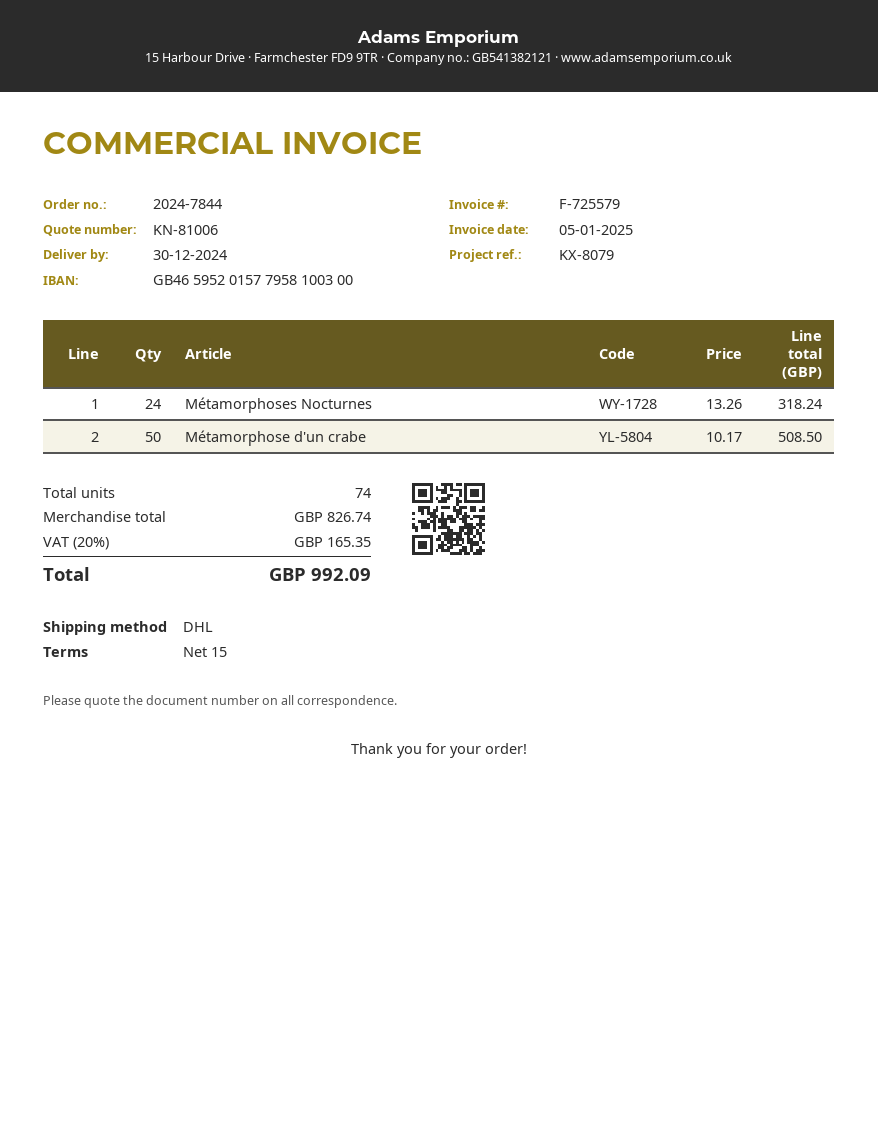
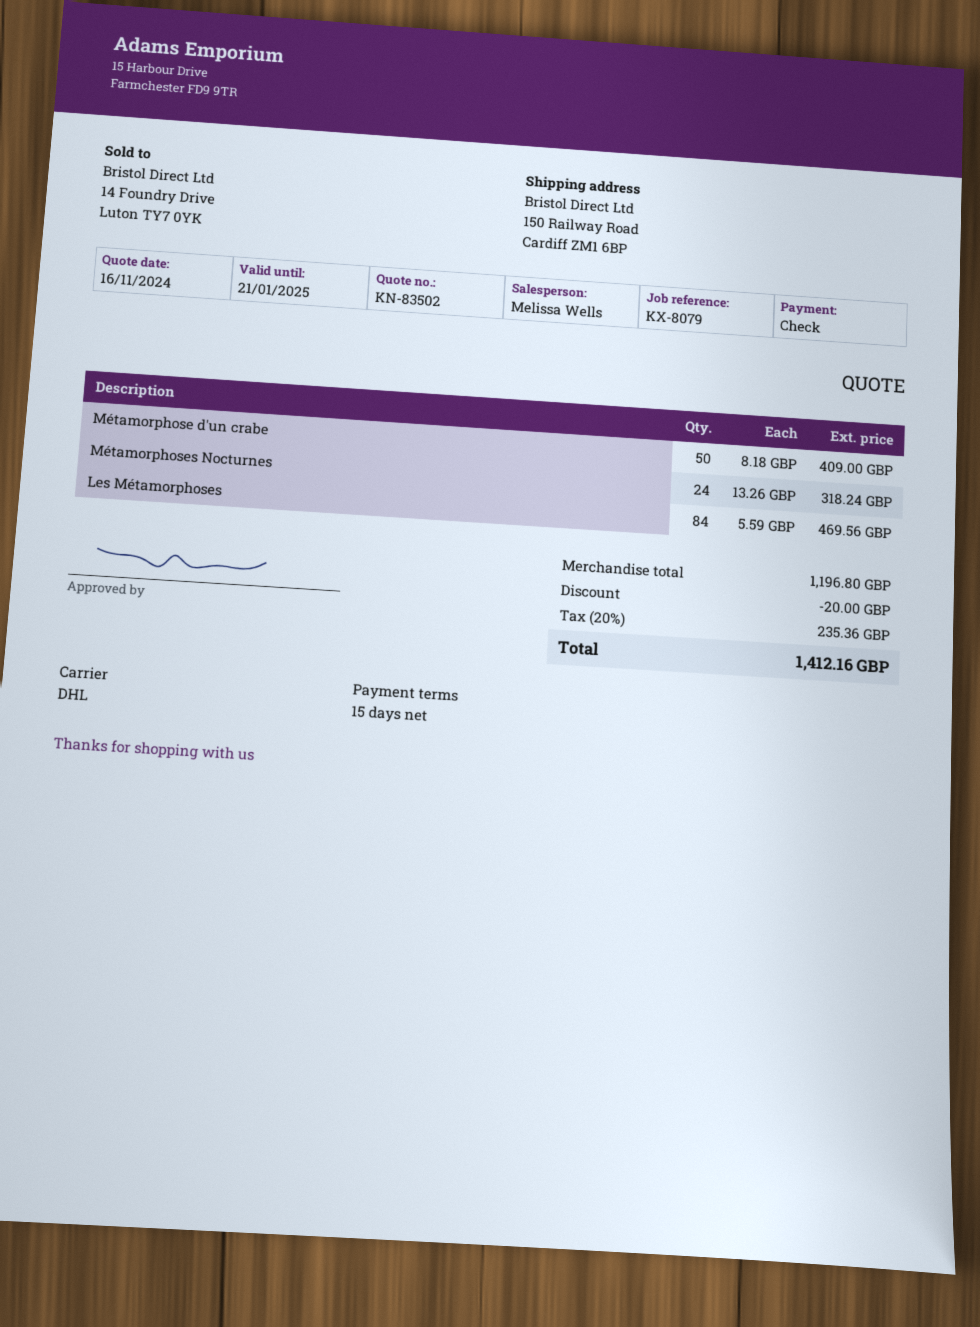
quote number: KN-81006 -> KN-83502
Métamorphose d'un crabe: 50 x 10.17 = 508.50 -> 50 x 8.18 = 409.00
Les Métamorphoses: none -> 84 x 5.59 = 469.56
subtotal: 826.74 -> 1196.80
discount: none -> 20.00
tax: 20% = 165.35 -> 20% = 235.36
total: 992.09 -> 1412.16

